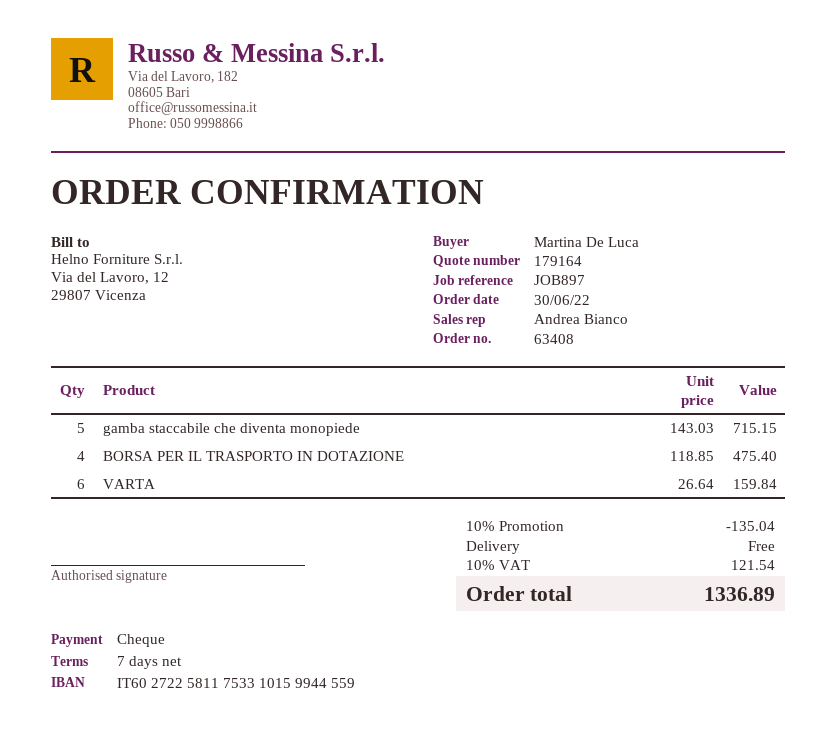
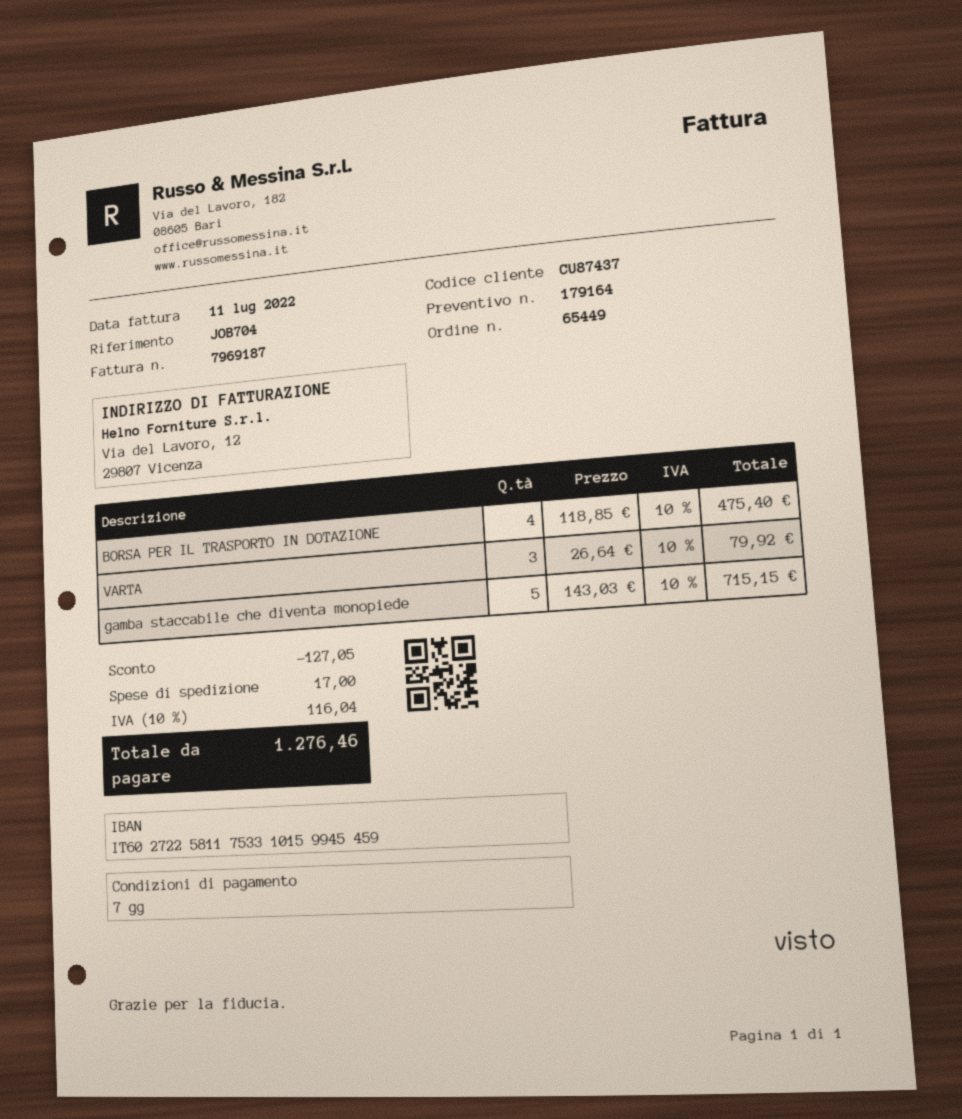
order number: 63408 -> 65449
reference: JOB897 -> JOB704
bank account: IT6027225811753310159944559 -> IT6027225811753310159945459
VARTA: 6 x 26.64 = 159.84 -> 3 x 26.64 = 79.92
discount: 135.04 -> 127.05
shipping: 0.00 -> 17.00
tax: 10% = 121.54 -> 10% = 116.04
total: 1336.89 -> 1276.46

